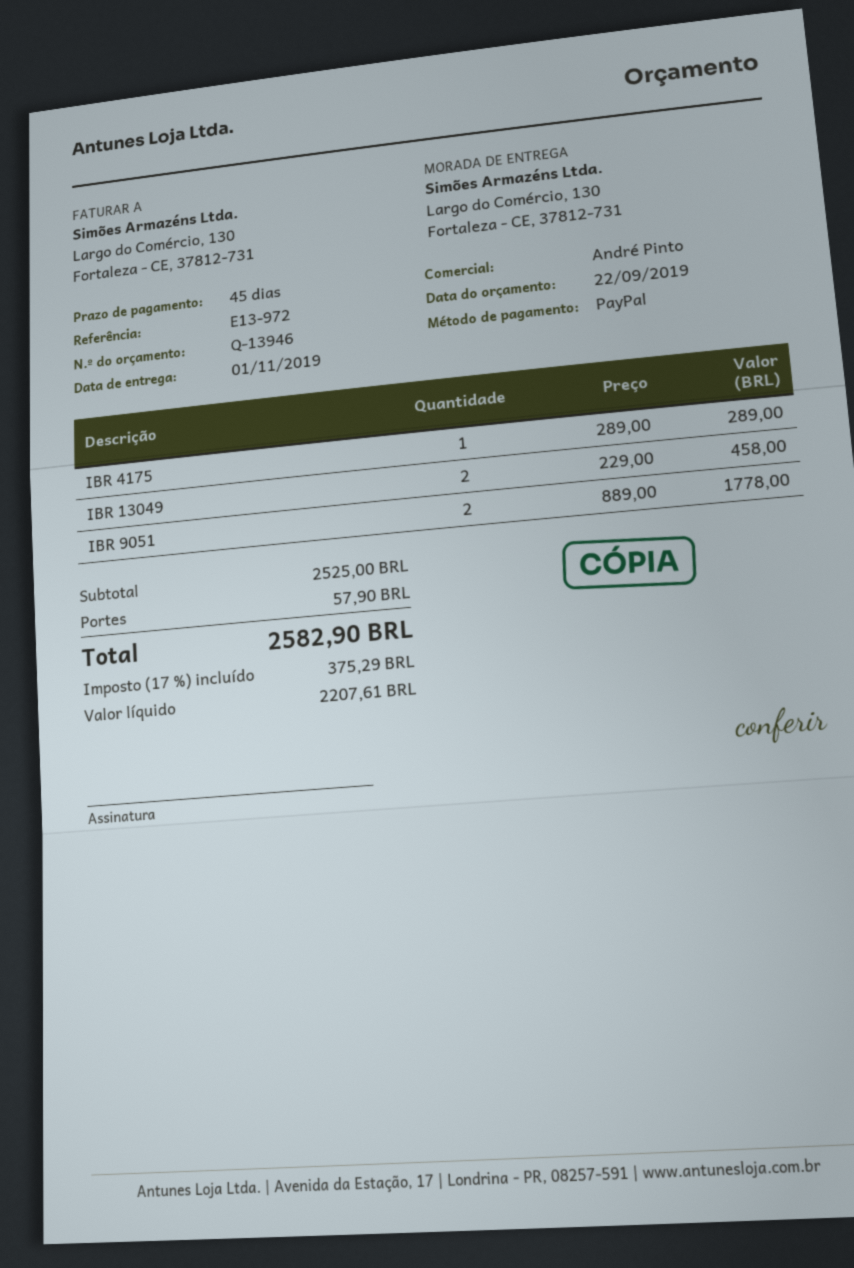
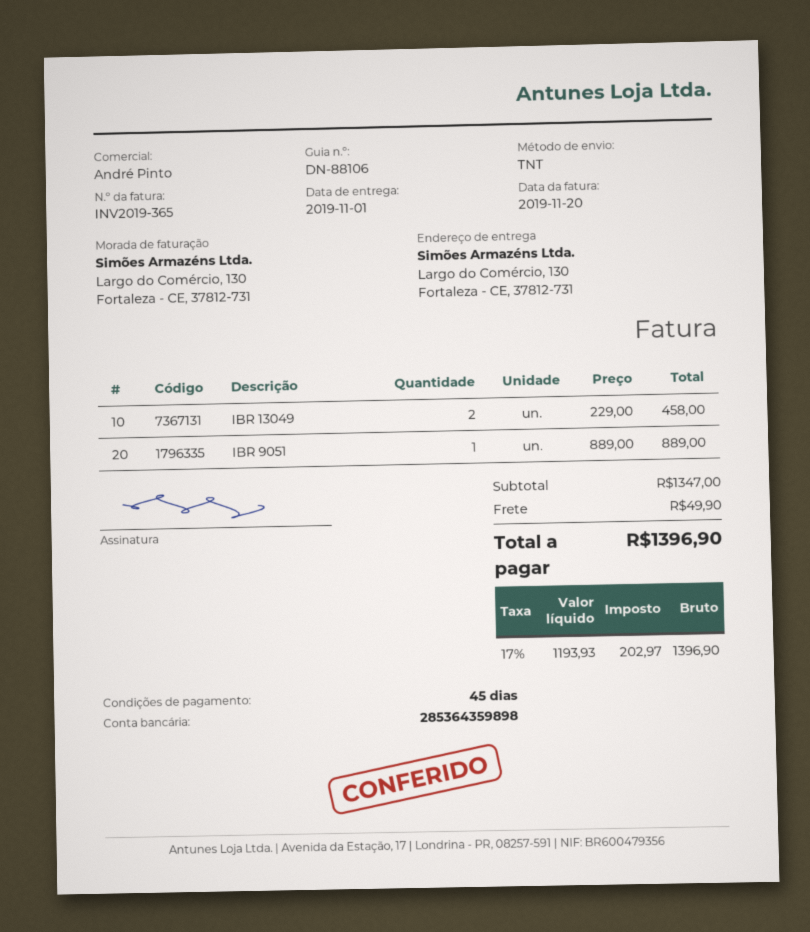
IBR 4175: 1 x 289.00 = 289.00 -> none
IBR 9051: 2 x 889.00 = 1778.00 -> 1 x 889.00 = 889.00
subtotal: 2525.00 -> 1347.00
shipping: 57.90 -> 49.90
net: 2207.61 -> 1193.93
tax: 17% = 375.29 -> 17% = 202.97
total: 2582.90 -> 1396.90

